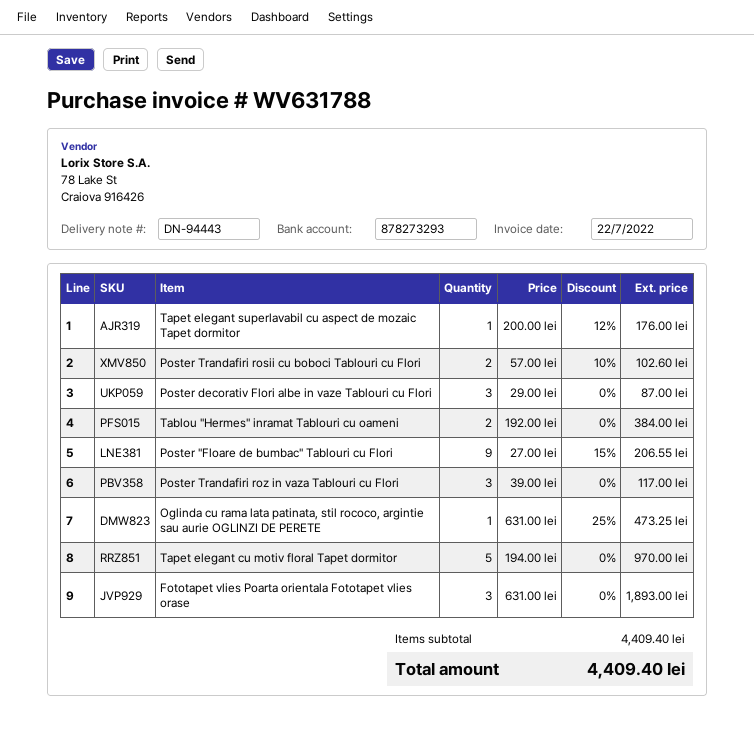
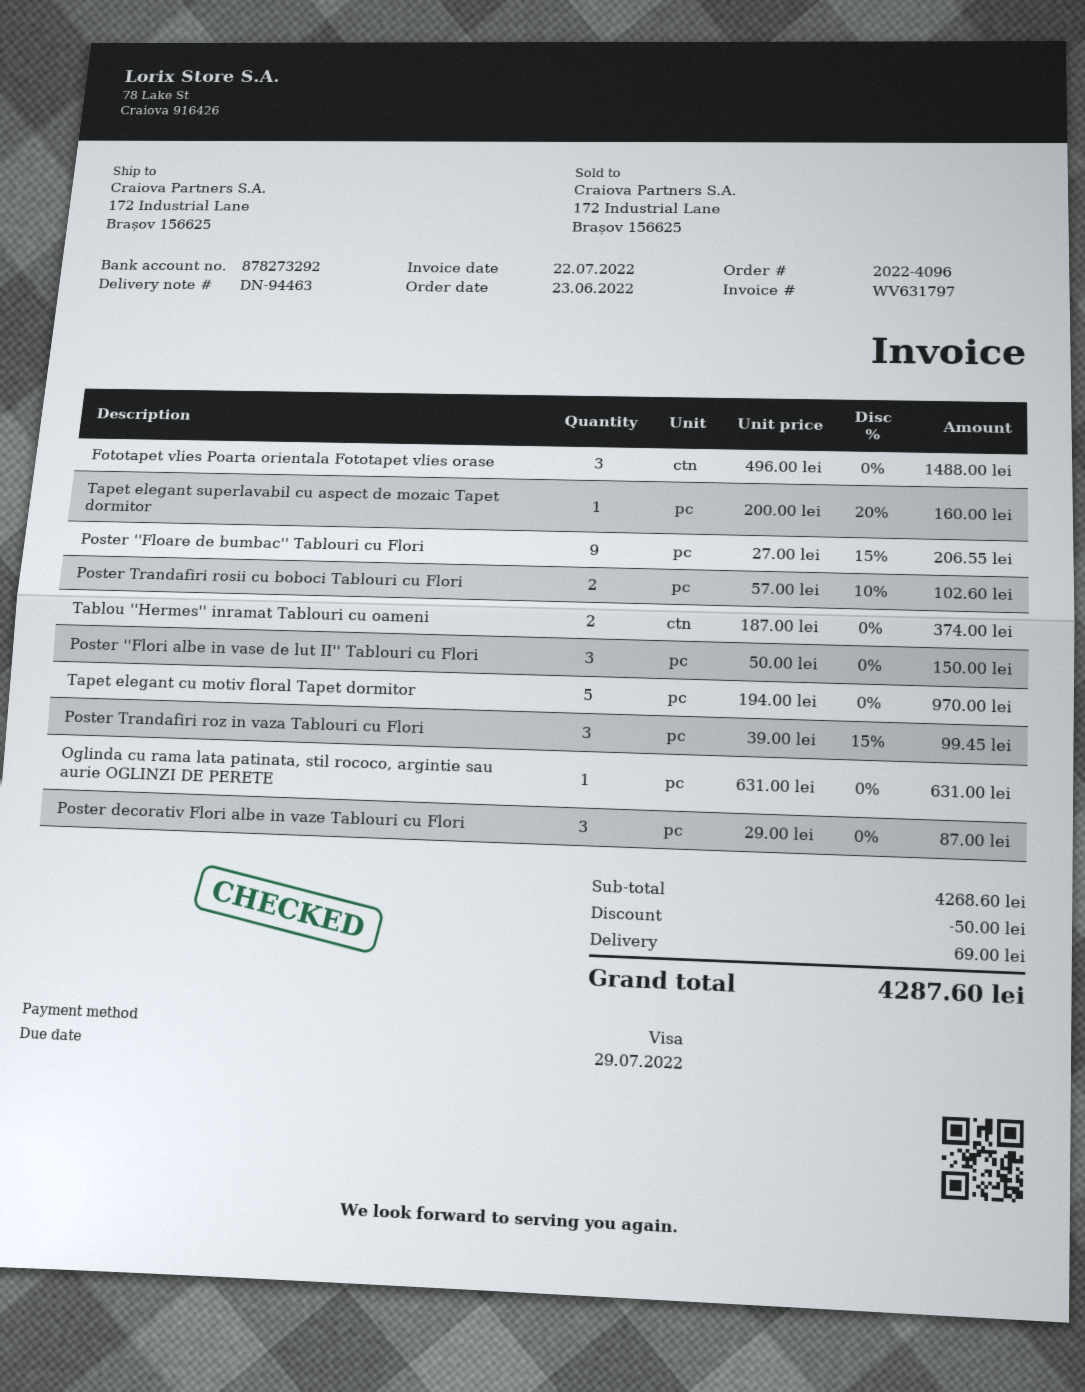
delivery note number: DN-94443 -> DN-94463
invoice number: WV631788 -> WV631797
bank account: 878273293 -> 878273292
Tapet elegant superlavabil cu aspect de mozaic Tapet dormitor: 1 x 200.00 - 12% = 176.00 -> 1 x 200.00 - 20% = 160.00
Tablou ''Hermes'' inramat Tablouri cu oameni: 2 x 192.00 = 384.00 -> 2 x 187.00 = 374.00
Poster Trandafiri roz in vaza Tablouri cu Flori: 3 x 39.00 = 117.00 -> 3 x 39.00 - 15% = 99.45
Oglinda cu rama lata patinata, stil rococo, argintie sau aurie OGLINZI DE PERETE: 1 x 631.00 - 25% = 473.25 -> 1 x 631.00 = 631.00
Fototapet vlies Poarta orientala Fototapet vlies orase: 3 x 631.00 = 1893.00 -> 3 x 496.00 = 1488.00
Poster ''Flori albe in vase de lut II'' Tablouri cu Flori: none -> 3 x 50.00 = 150.00
subtotal: 4409.40 -> 4268.60
discount: none -> 50.00
shipping: none -> 69.00
total: 4409.40 -> 4287.60

